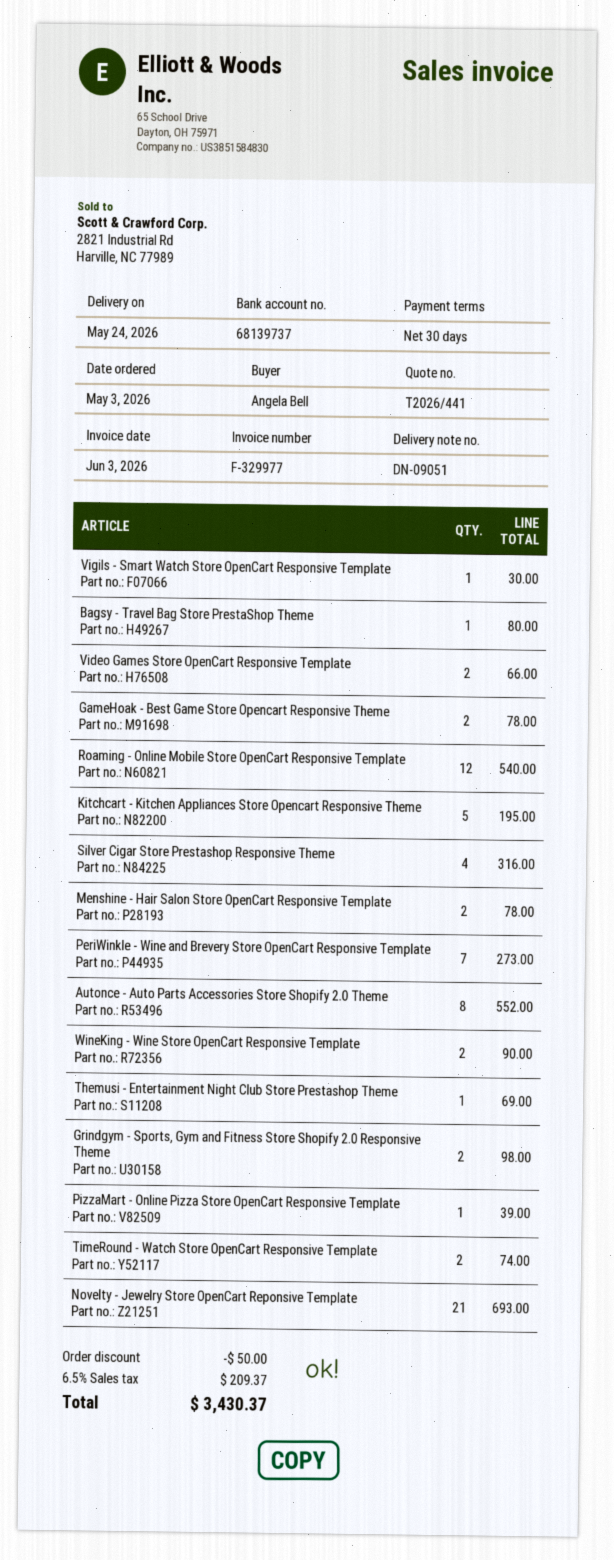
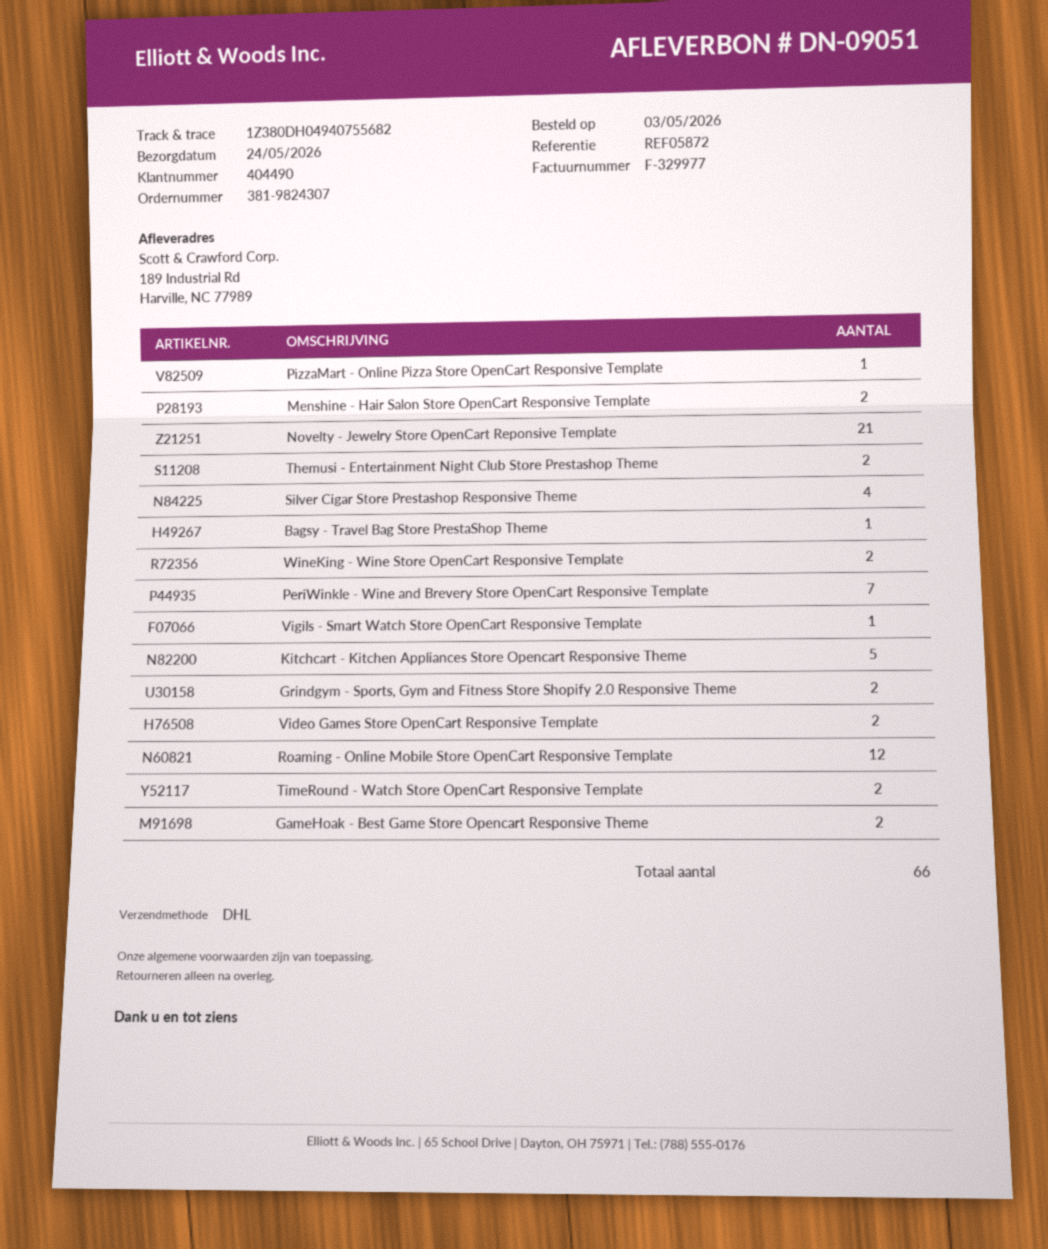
Autonce - Auto Parts Accessories Store Shopify 2.0 Theme: 8 -> none
Themusi - Entertainment Night Club Store Prestashop Theme: 1 -> 2

